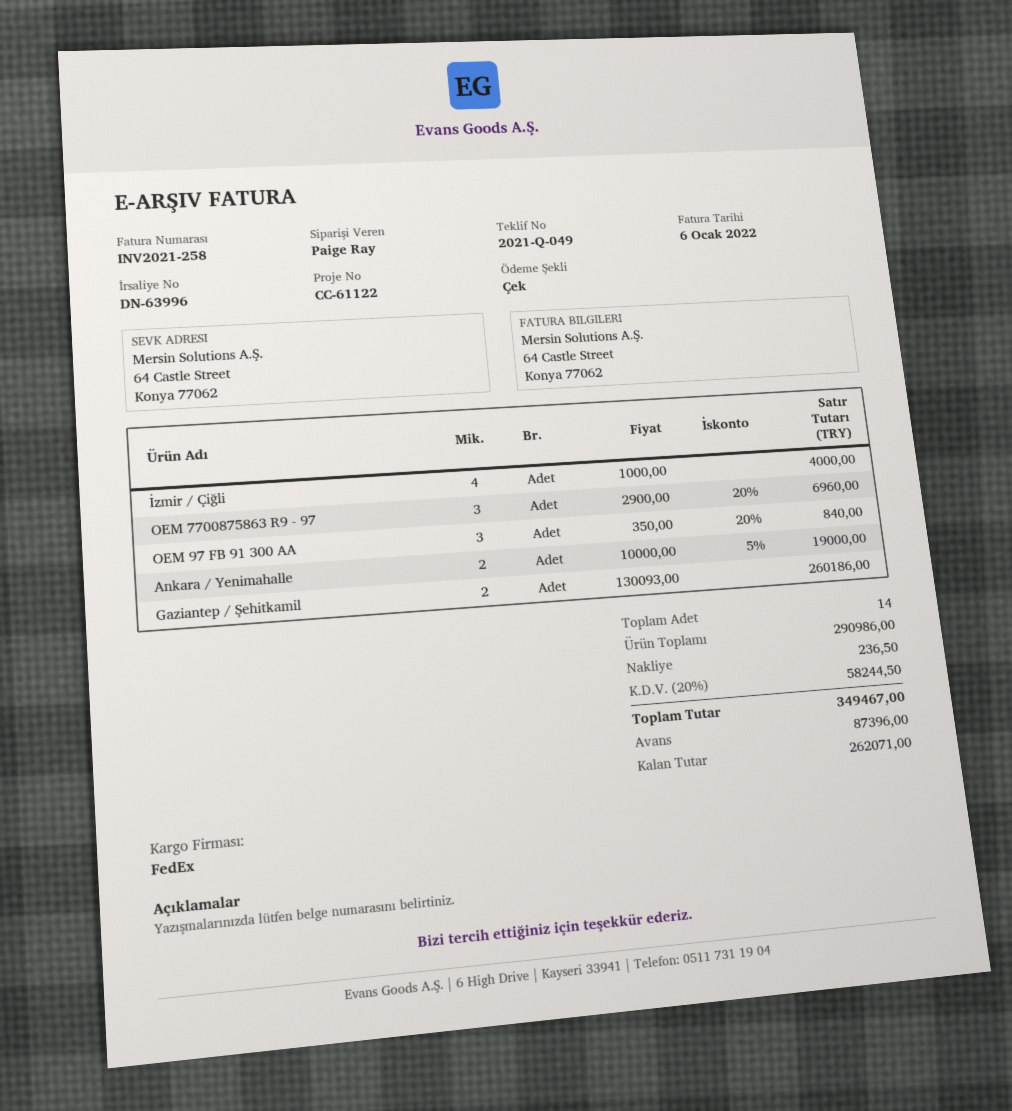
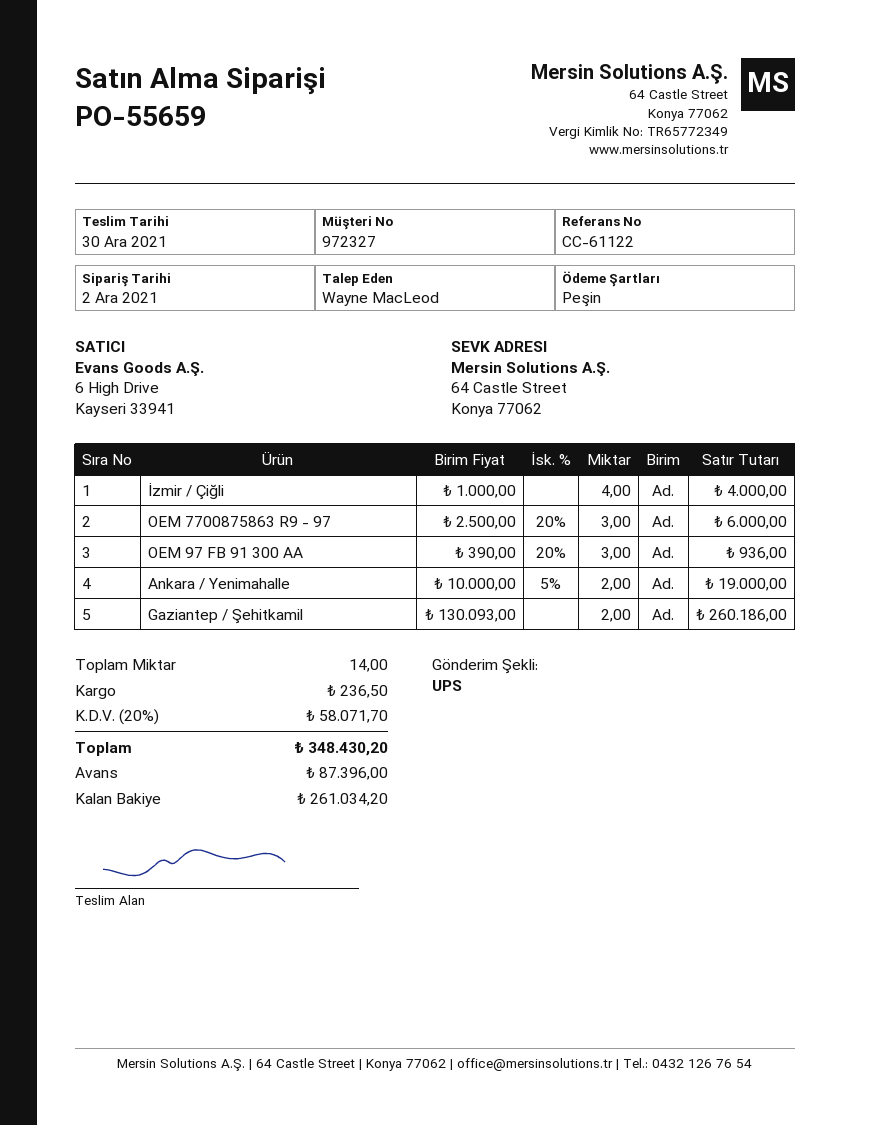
ordered by: Paige Ray -> Wayne MacLeod
shipping method: FedEx -> UPS
OEM 7700875863 R9 - 97: 3 x 2900.00 - 20% = 6960.00 -> 3 x 2500.00 - 20% = 6000.00
OEM 97 FB 91 300 AA: 3 x 350.00 - 20% = 840.00 -> 3 x 390.00 - 20% = 936.00
tax: 20% = 58244.50 -> 20% = 58071.70
total: 349467.00 -> 348430.20
balance: 262071.00 -> 261034.20

